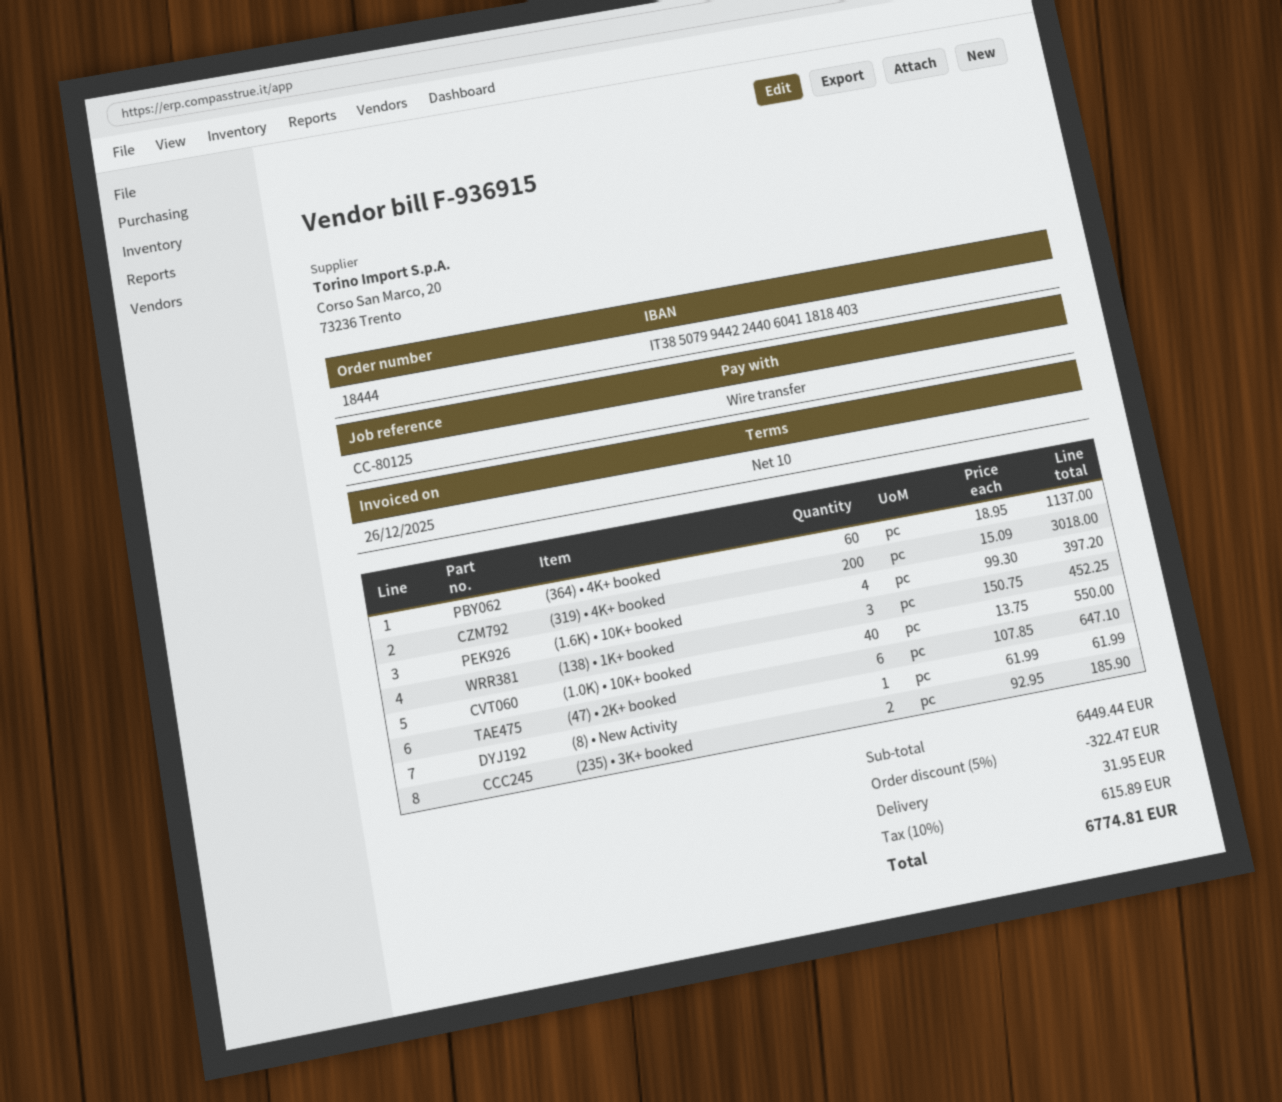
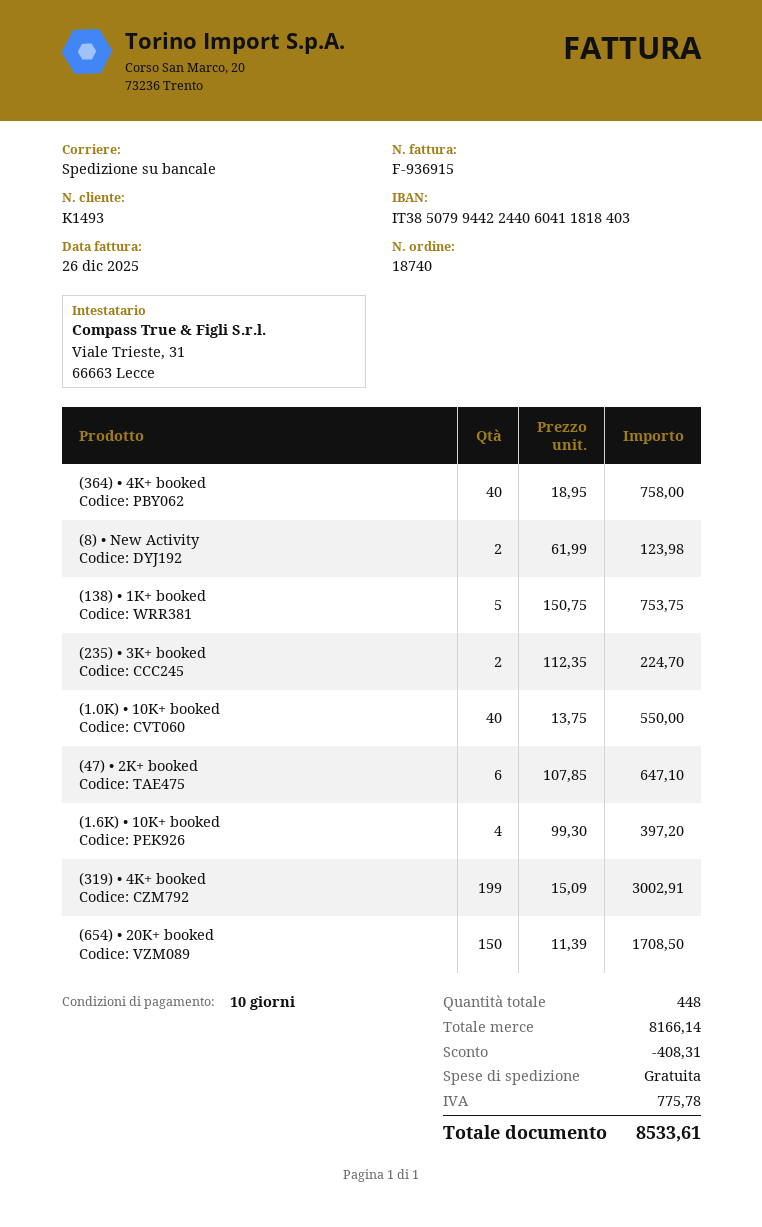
order number: 18444 -> 18740
(364) • 4K+ booked: 60 x 18.95 = 1137.00 -> 40 x 18.95 = 758.00
(319) • 4K+ booked: 200 x 15.09 = 3018.00 -> 199 x 15.09 = 3002.91
(138) • 1K+ booked: 3 x 150.75 = 452.25 -> 5 x 150.75 = 753.75
(8) • New Activity: 1 x 61.99 = 61.99 -> 2 x 61.99 = 123.98
(235) • 3K+ booked: 2 x 92.95 = 185.90 -> 2 x 112.35 = 224.70
(654) • 20K+ booked: none -> 150 x 11.39 = 1708.50
subtotal: 6449.44 -> 8166.14
discount: 322.47 -> 408.31
shipping: 31.95 -> 0.00
tax: 615.89 -> 775.78
total: 6774.81 -> 8533.61

